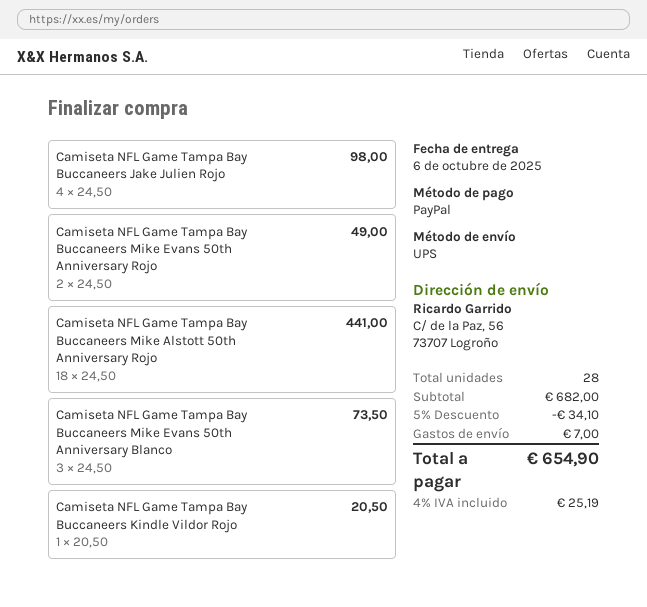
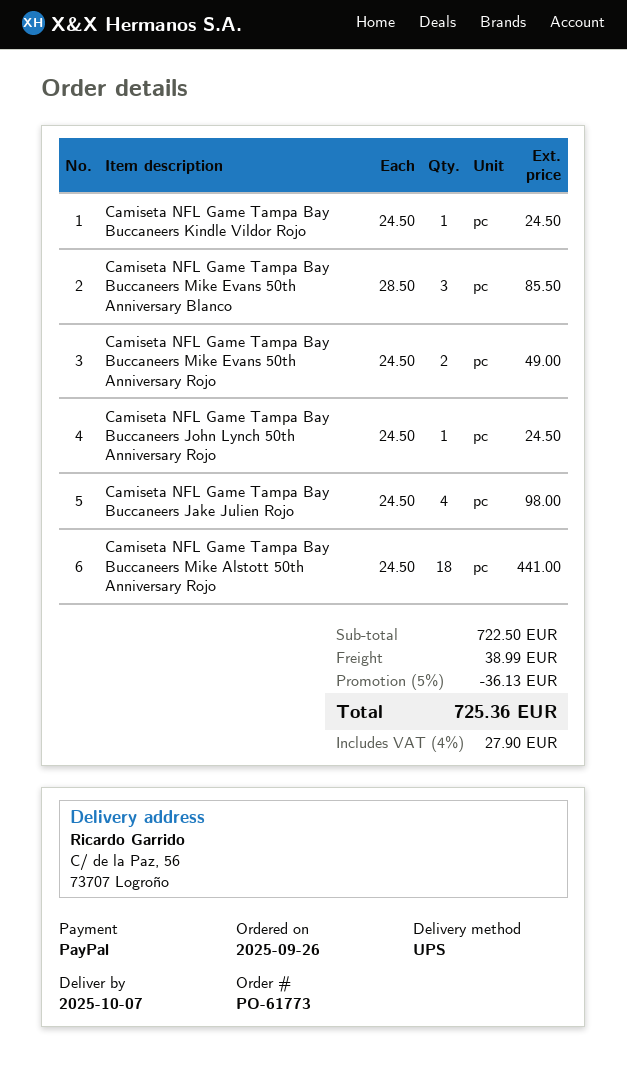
delivery date: 2025-10-06 -> 2025-10-07
Camiseta NFL Game Tampa Bay Buccaneers Mike Evans 50th Anniversary Blanco: 3 x 24.50 = 73.50 -> 3 x 28.50 = 85.50
Camiseta NFL Game Tampa Bay Buccaneers Kindle Vildor Rojo: 1 x 20.50 = 20.50 -> 1 x 24.50 = 24.50
Camiseta NFL Game Tampa Bay Buccaneers John Lynch 50th Anniversary Rojo: none -> 1 x 24.50 = 24.50
subtotal: 682.00 -> 722.50
discount: 5% = 34.10 -> 5% = 36.13
shipping: 7.00 -> 38.99
tax: 4% = 25.19 -> 4% = 27.90
total: 654.90 -> 725.36

